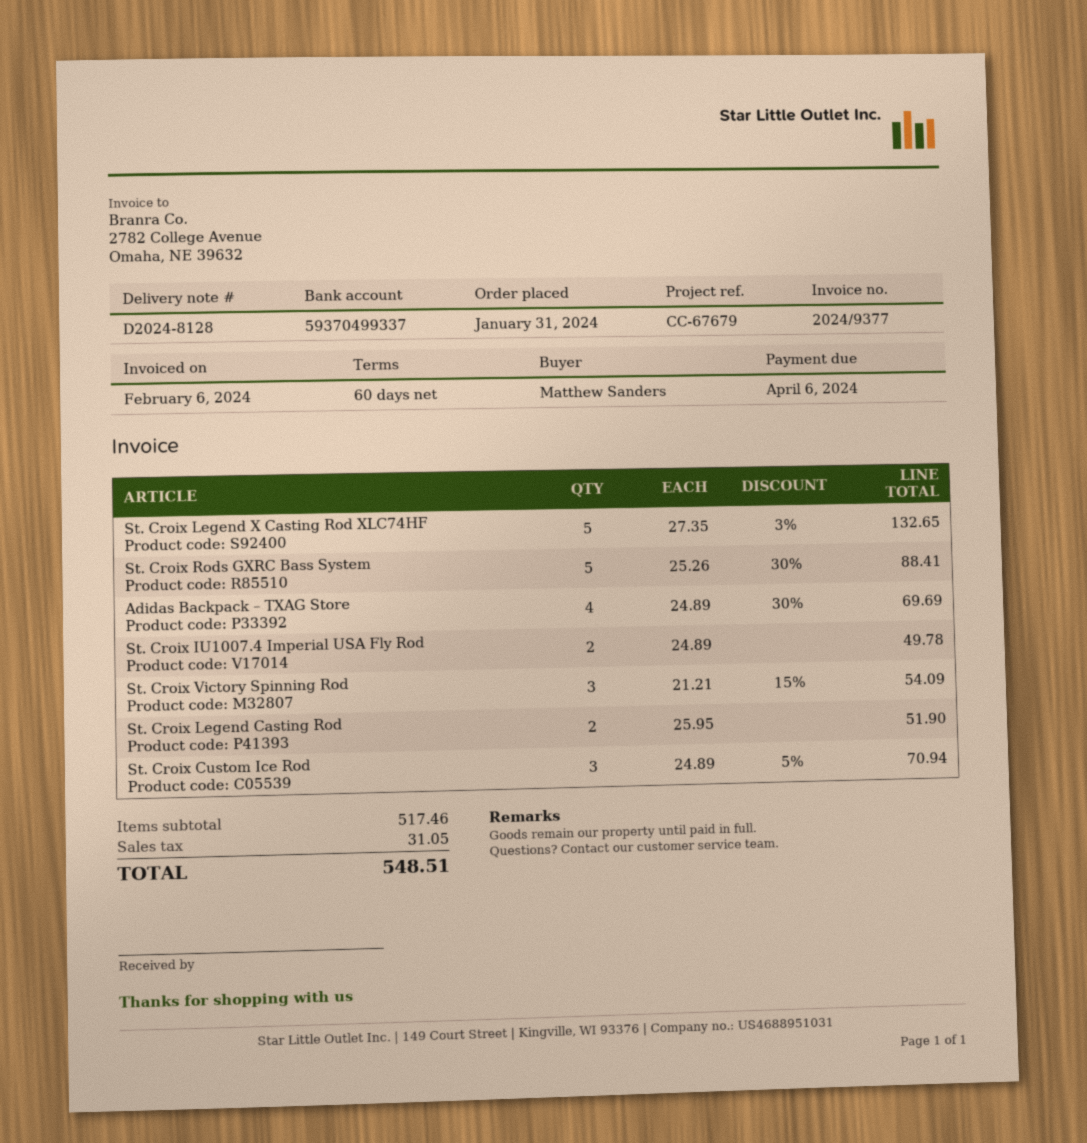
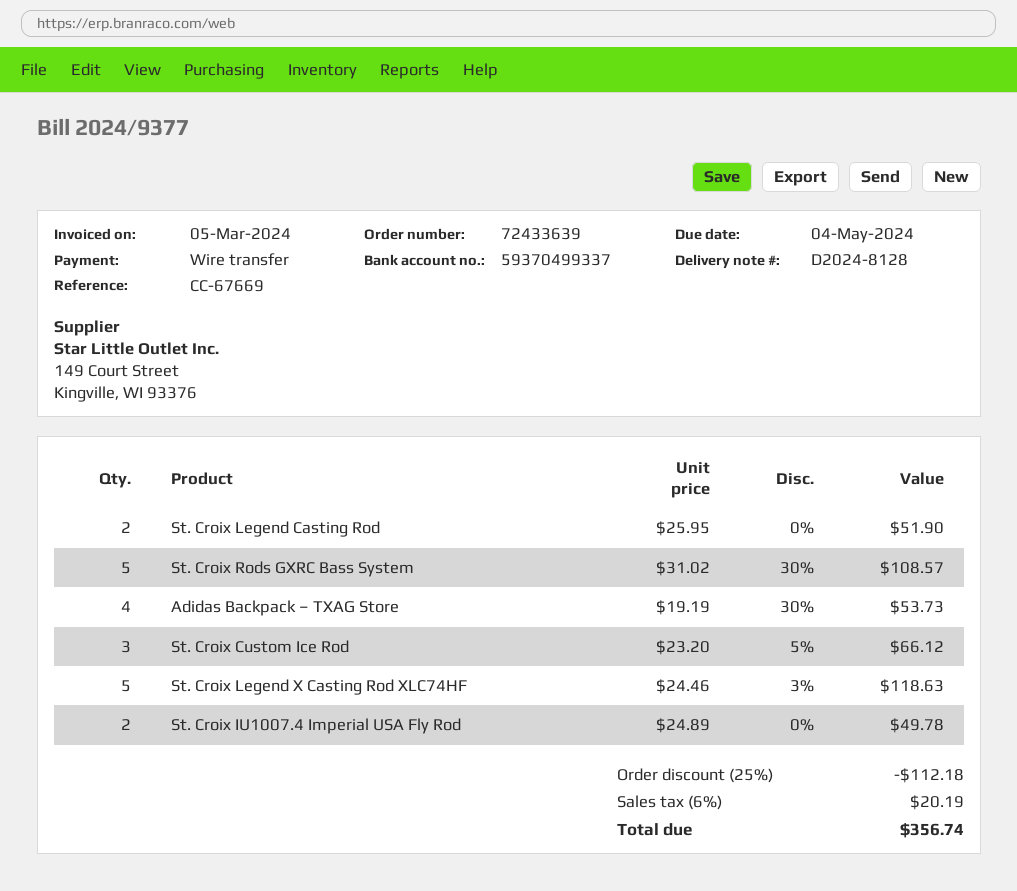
invoice date: 2024-02-06 -> 2024-03-05
due date: 2024-04-06 -> 2024-05-04
reference: CC-67679 -> CC-67669
St. Croix Legend X Casting Rod XLC74HF: 5 x 27.35 - 3% = 132.65 -> 5 x 24.46 - 3% = 118.63
St. Croix Rods GXRC Bass System: 5 x 25.26 - 30% = 88.41 -> 5 x 31.02 - 30% = 108.57
Adidas Backpack – TXAG Store: 4 x 24.89 - 30% = 69.69 -> 4 x 19.19 - 30% = 53.73
St. Croix Victory Spinning Rod: 3 x 21.21 - 15% = 54.09 -> none
St. Croix Custom Ice Rod: 3 x 24.89 - 5% = 70.94 -> 3 x 23.20 - 5% = 66.12
discount: none -> 25% = 112.18
tax: 31.05 -> 20.19
total: 548.51 -> 356.74

